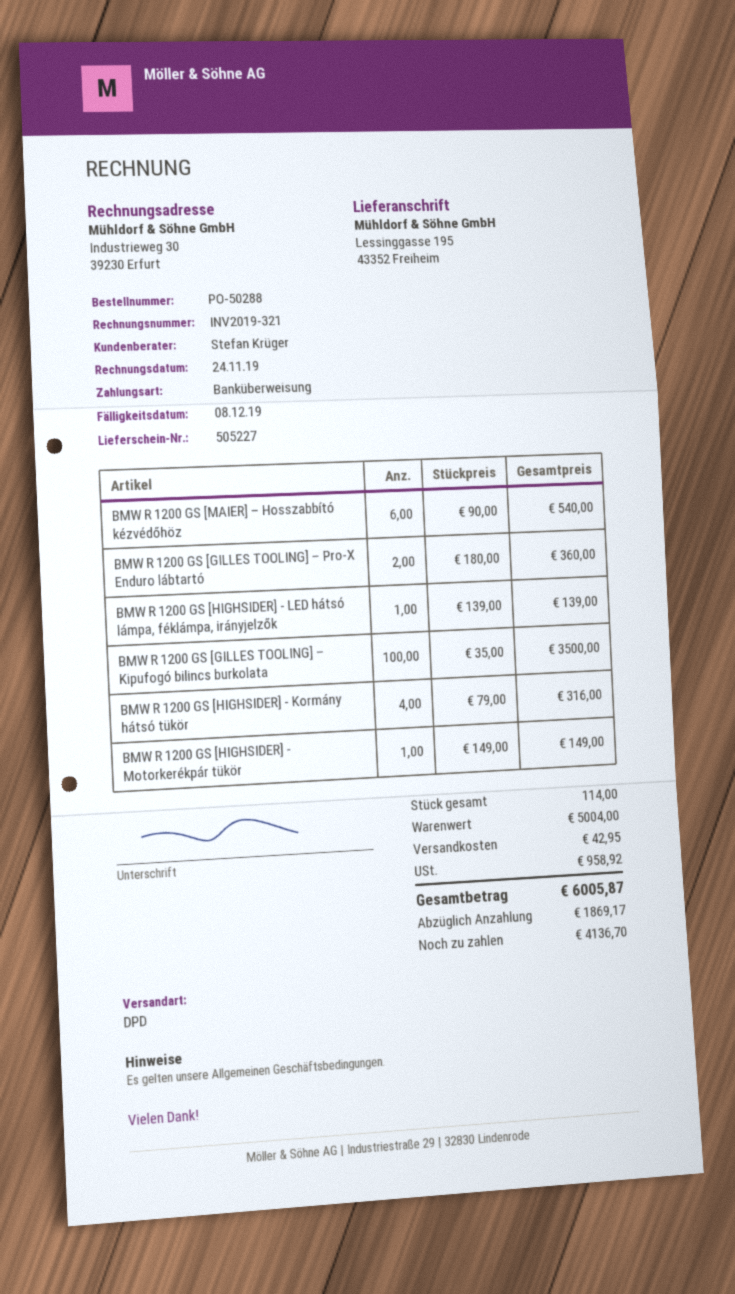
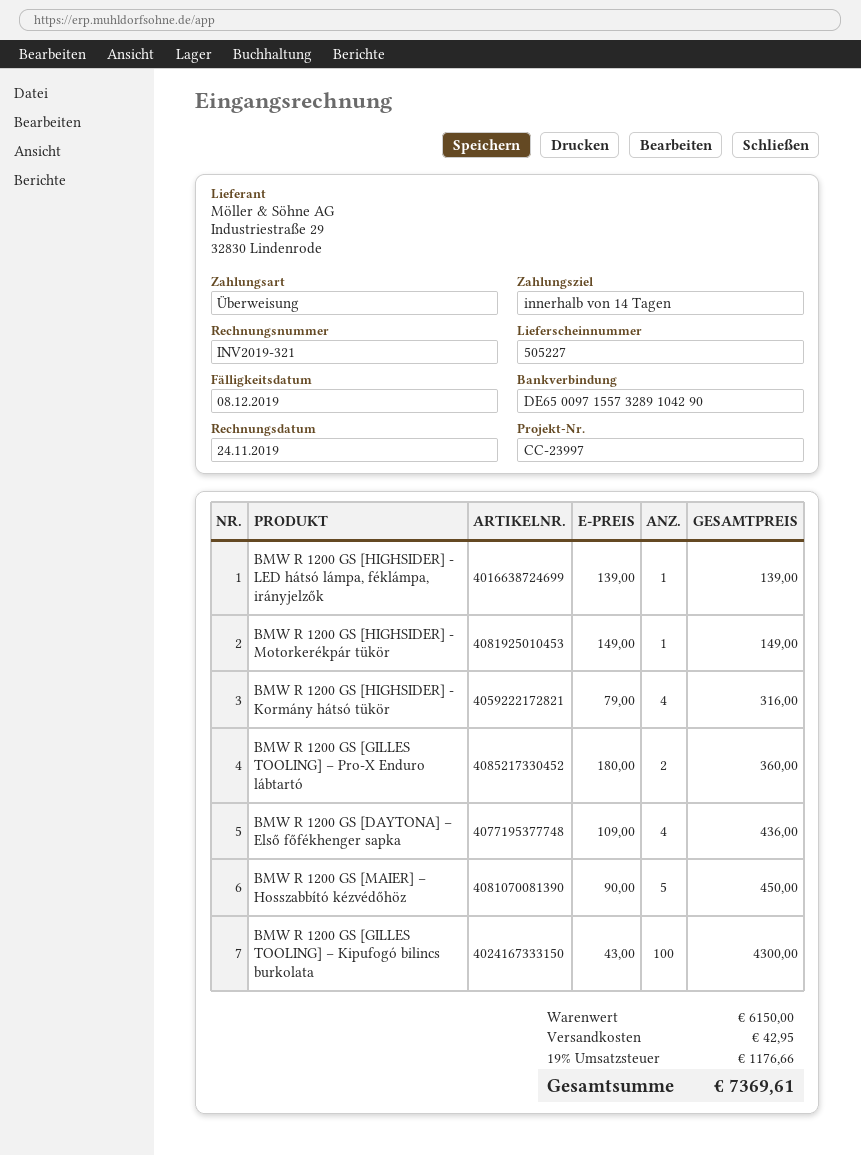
BMW R 1200 GS [MAIER] – Hosszabbító kézvédőhöz: 6 x 90.00 = 540.00 -> 5 x 90.00 = 450.00
BMW R 1200 GS [GILLES TOOLING] – Kipufogó bilincs burkolata: 100 x 35.00 = 3500.00 -> 100 x 43.00 = 4300.00
BMW R 1200 GS [DAYTONA] – Első főfékhenger sapka: none -> 4 x 109.00 = 436.00
subtotal: 5004.00 -> 6150.00
tax: 958.92 -> 1176.66
total: 6005.87 -> 7369.61

